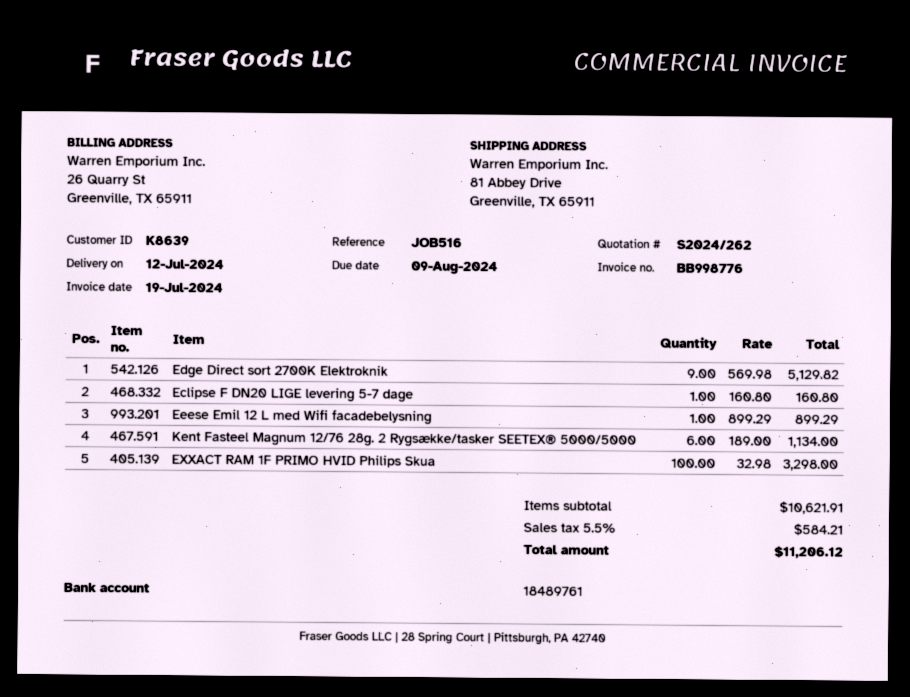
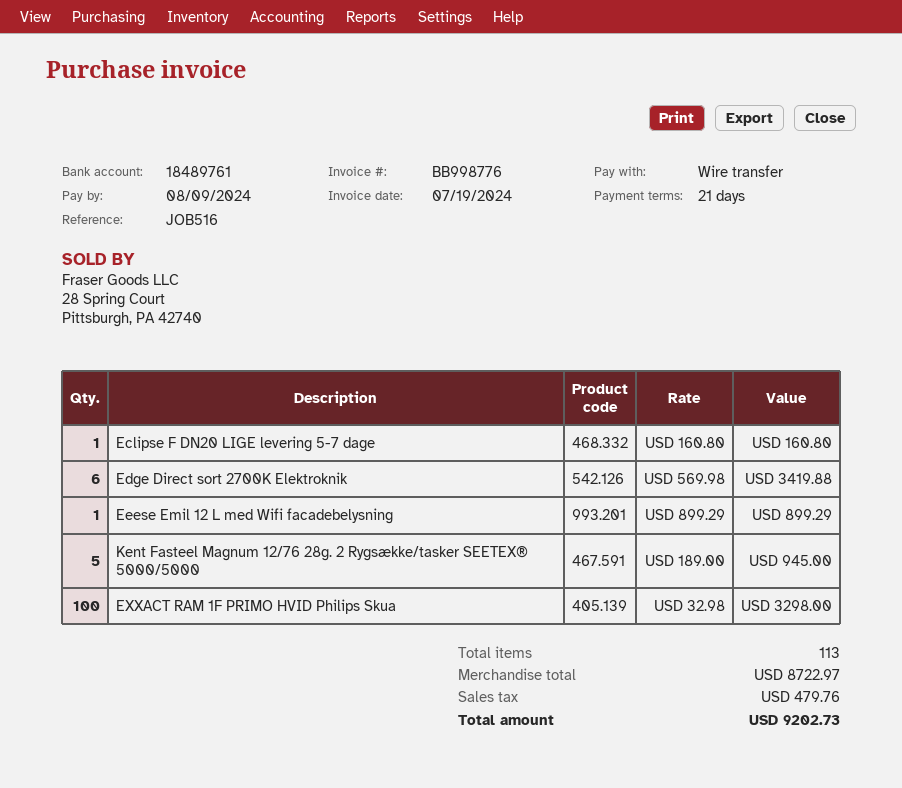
Edge Direct sort 2700K Elektroknik: 9 x 569.98 = 5129.82 -> 6 x 569.98 = 3419.88
Kent Fasteel Magnum 12/76 28g. 2 Rygsække/tasker SEETEX® 5000/5000: 6 x 189.00 = 1134.00 -> 5 x 189.00 = 945.00
subtotal: 10621.91 -> 8722.97
tax: 584.21 -> 479.76
total: 11206.12 -> 9202.73

